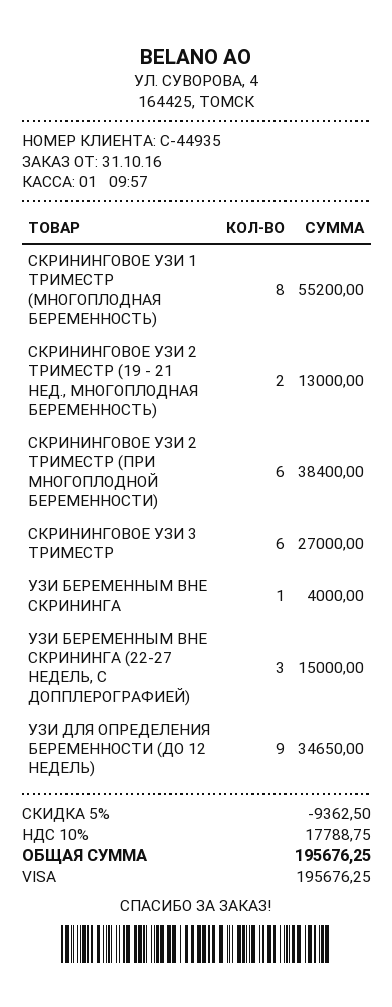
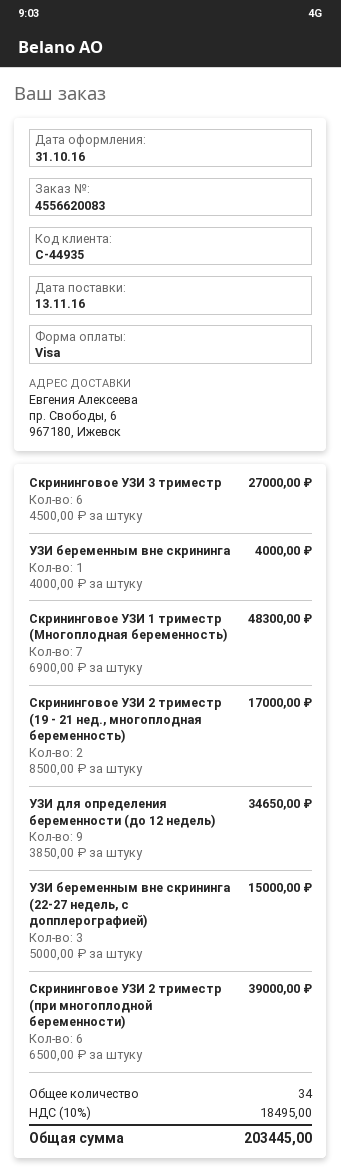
СКРИНИНГОВОЕ УЗИ 1 ТРИМЕСТР (МНОГОПЛОДНАЯ БЕРЕМЕННОСТЬ): 8 for 55200.00 -> 7 for 48300.00
СКРИНИНГОВОЕ УЗИ 2 ТРИМЕСТР (19 - 21 НЕД., МНОГОПЛОДНАЯ БЕРЕМЕННОСТЬ): 2 for 13000.00 -> 2 for 17000.00
СКРИНИНГОВОЕ УЗИ 2 ТРИМЕСТР (ПРИ МНОГОПЛОДНОЙ БЕРЕМЕННОСТИ): 6 for 38400.00 -> 6 for 39000.00
discount: 5% = 9362.50 -> none
tax: 10% = 17788.75 -> 10% = 18495.00
total: 195676.25 -> 203445.00

